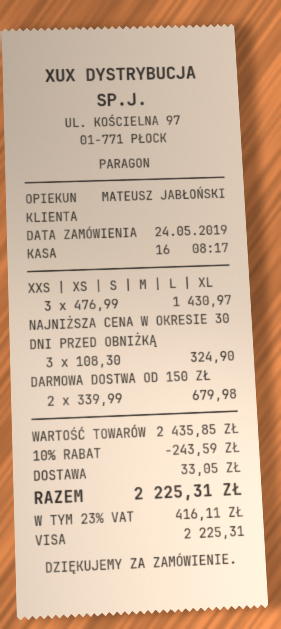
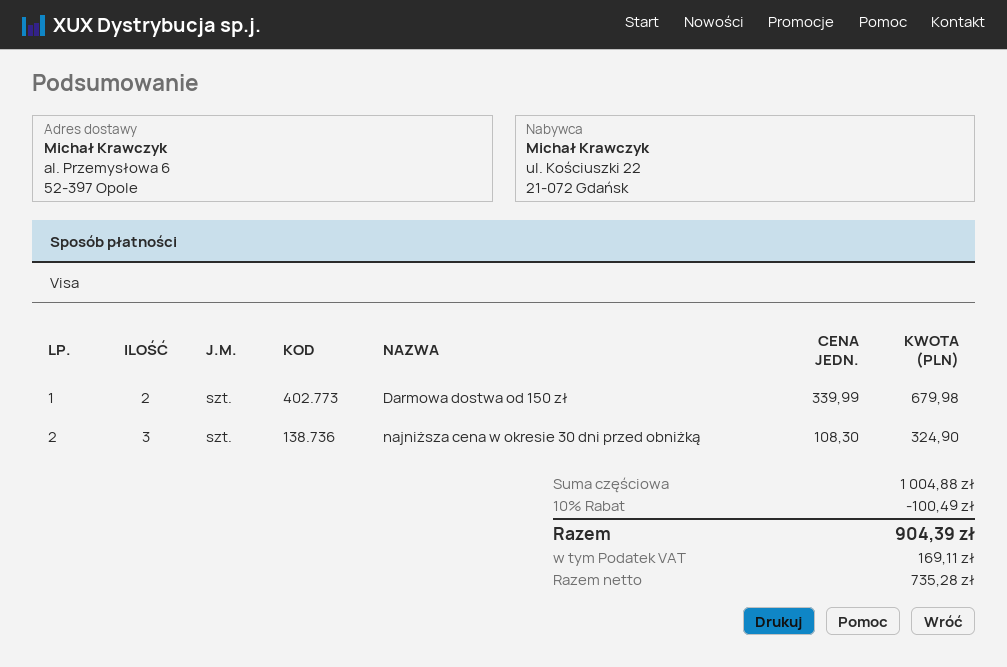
XXS | XS | S | M | L | XL: 3 x 476.99 = 1430.97 -> none
subtotal: 2435.85 -> 1004.88
discount: 10% = 243.59 -> 10% = 100.49
shipping: 33.05 -> none
tax: 416.11 -> 169.11
total: 2225.31 -> 904.39

